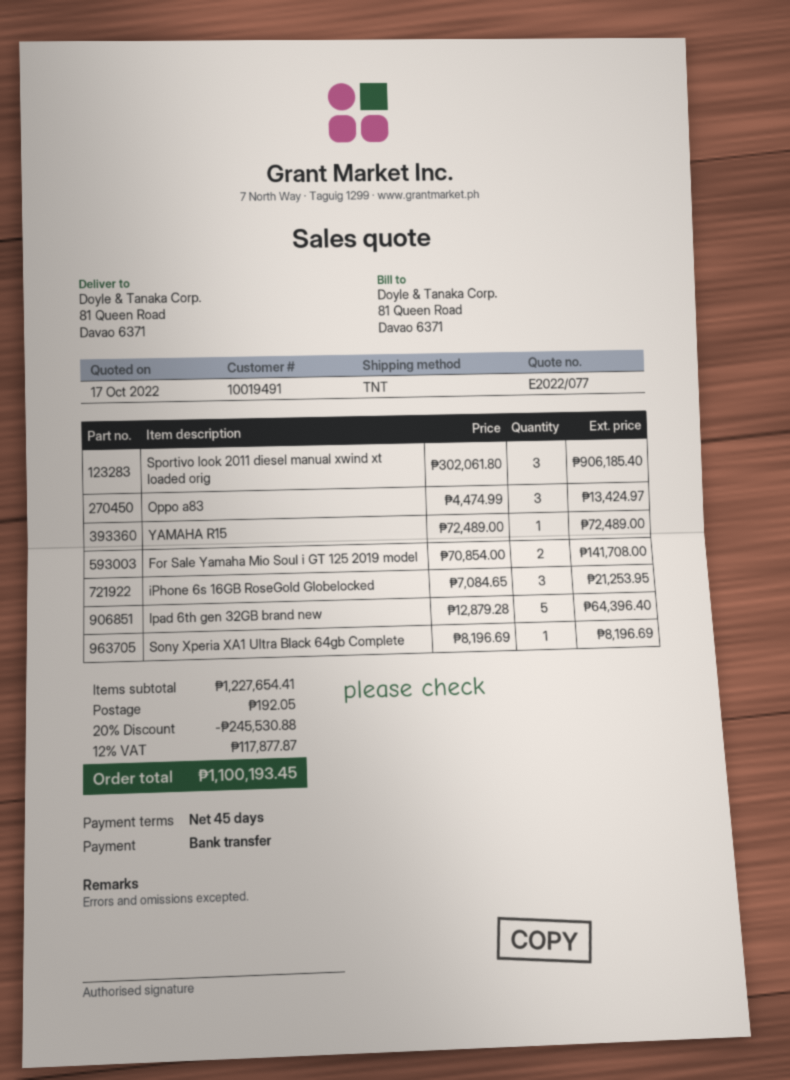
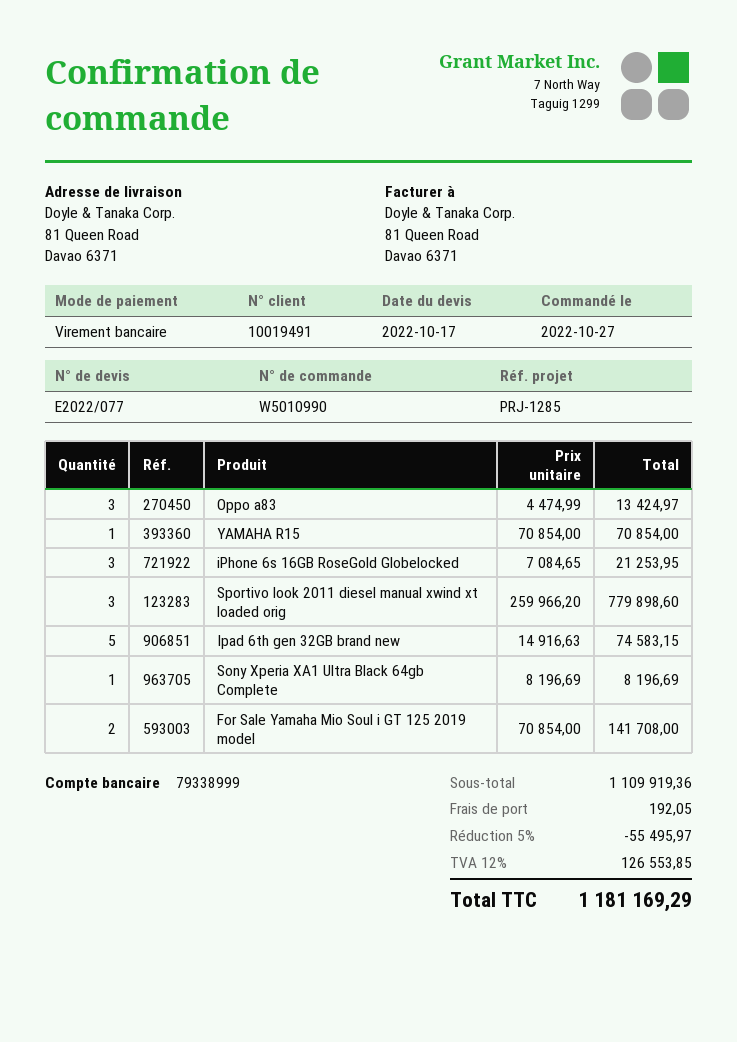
Sportivo look 2011 diesel manual xwind xt loaded orig: 3 x 302061.80 = 906185.40 -> 3 x 259966.20 = 779898.60
YAMAHA R15: 1 x 72489.00 = 72489.00 -> 1 x 70854.00 = 70854.00
Ipad 6th gen 32GB brand new: 5 x 12879.28 = 64396.40 -> 5 x 14916.63 = 74583.15
subtotal: 1227654.41 -> 1109919.36
discount: 20% = 245530.88 -> 5% = 55495.97
tax: 12% = 117877.87 -> 12% = 126553.85
total: 1100193.45 -> 1181169.29

